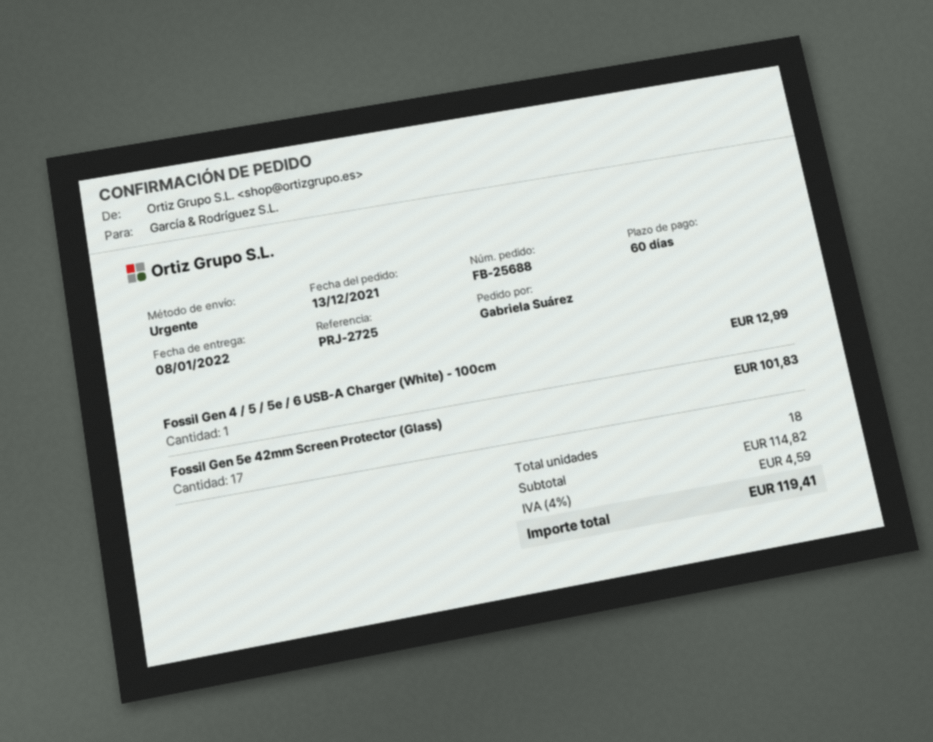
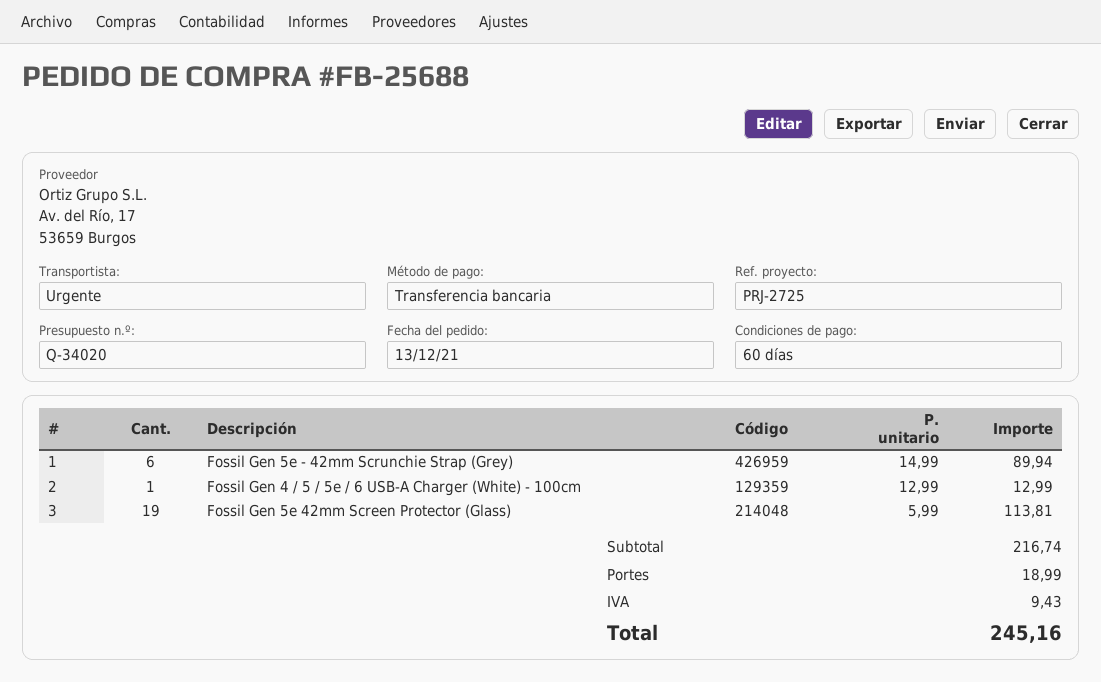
Fossil Gen 5e 42mm Screen Protector (Glass): 17 for 101.83 -> 19 for 113.81
Fossil Gen 5e - 42mm Scrunchie Strap (Grey): none -> 6 for 89.94
subtotal: 114.82 -> 216.74
shipping: none -> 18.99
tax: 4.59 -> 9.43
total: 119.41 -> 245.16

